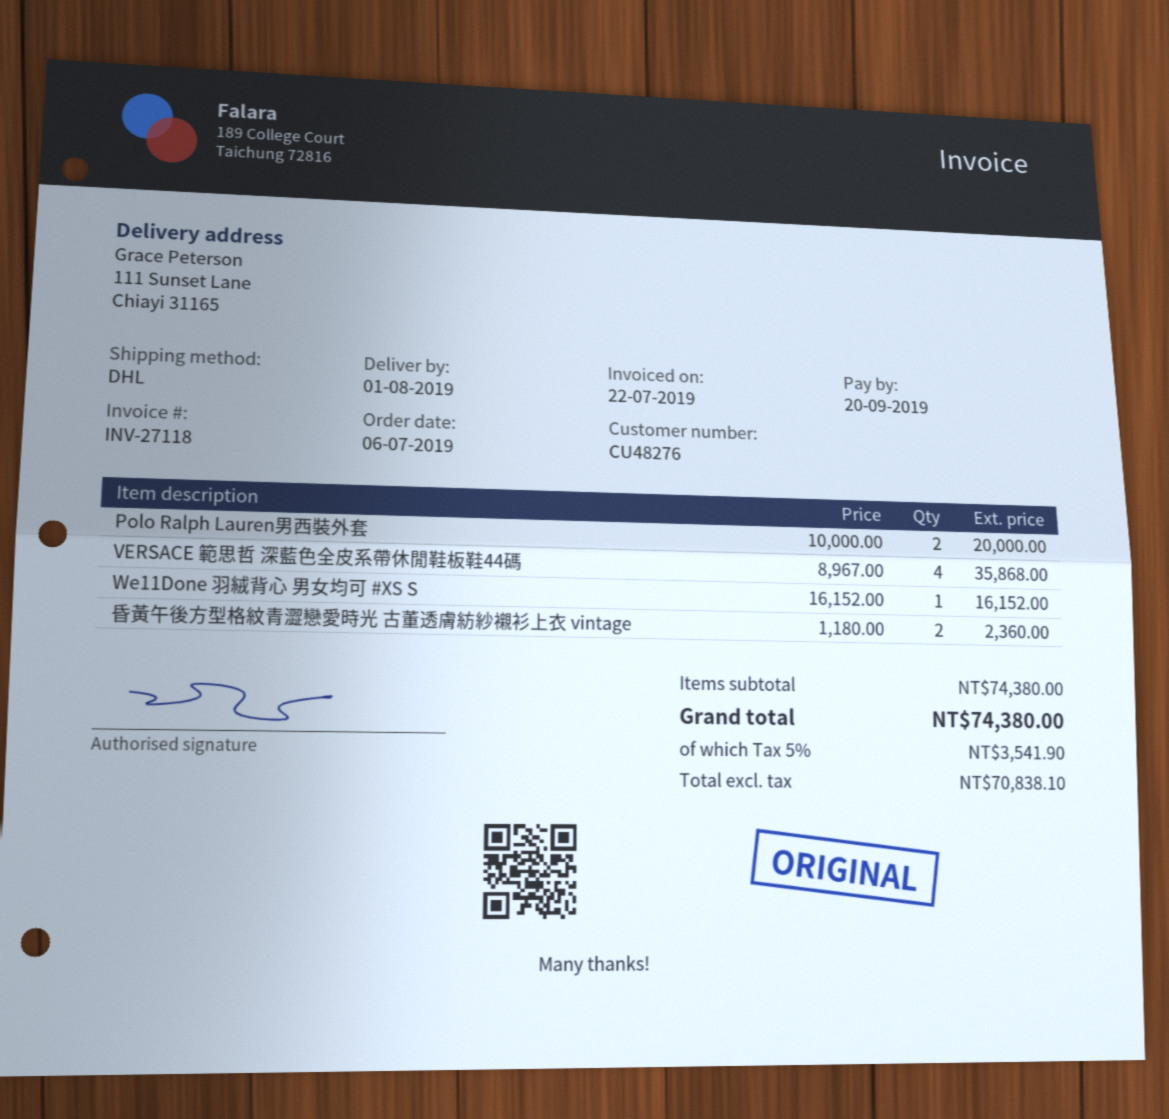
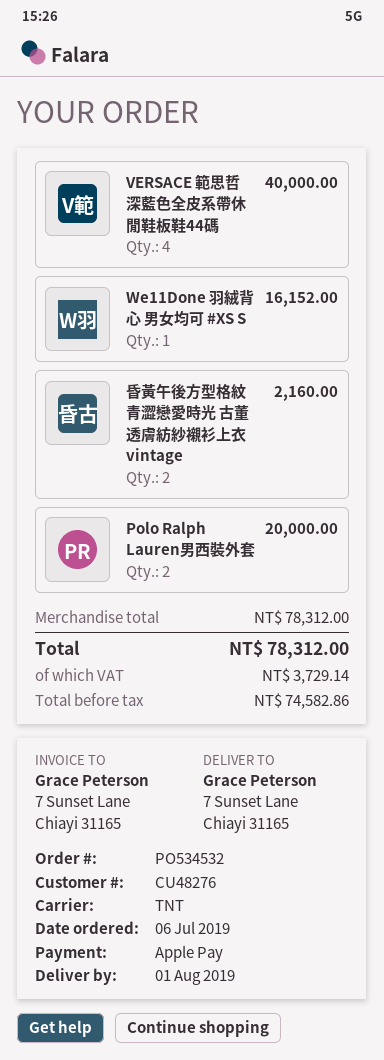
shipping method: DHL -> TNT
ship to: 111 Sunset Lane, Chiayi 31165 -> 7 Sunset Lane, Chiayi 31165
VERSACE 範思哲 深藍色全皮系帶休閒鞋板鞋44碼: 4 for 35868.00 -> 4 for 40000.00
昏黃午後方型格紋青澀戀愛時光 古董透膚紡紗襯衫上衣 vintage: 2 for 2360.00 -> 2 for 2160.00
subtotal: 74380.00 -> 78312.00
net: 70838.10 -> 74582.86
tax: 3541.90 -> 3729.14
total: 74380.00 -> 78312.00

